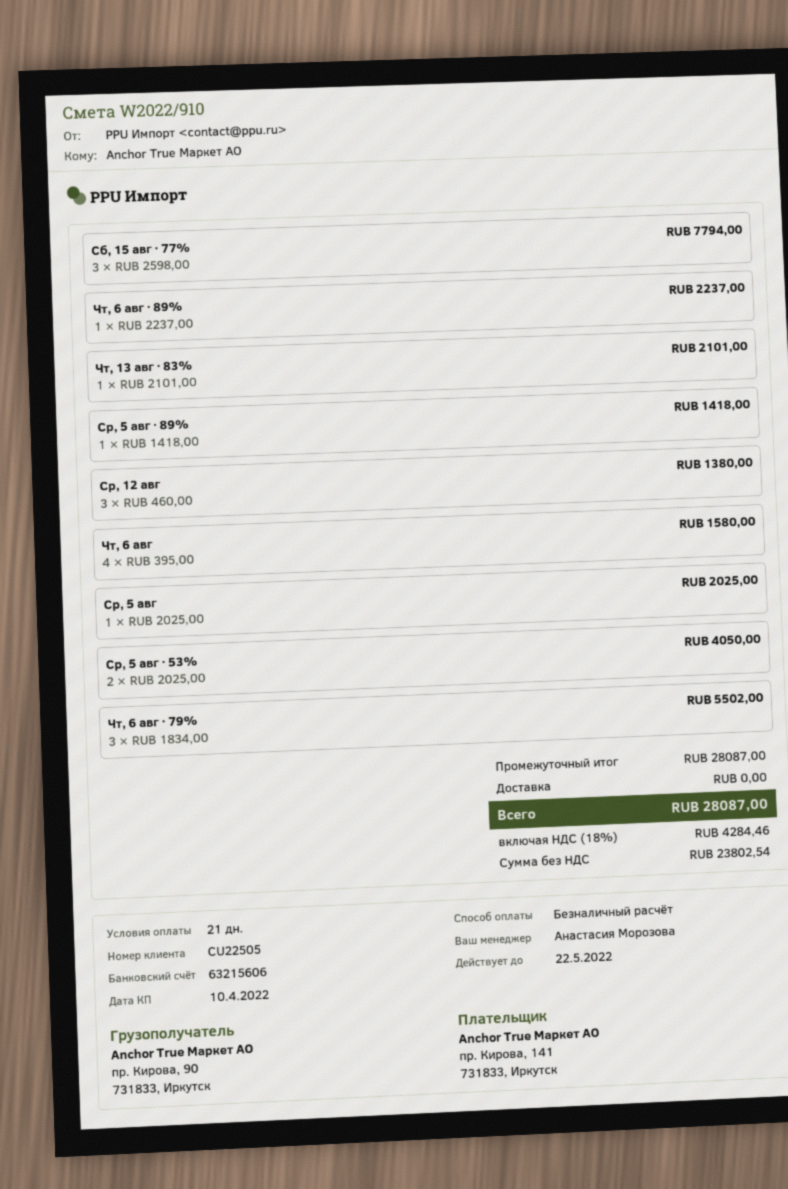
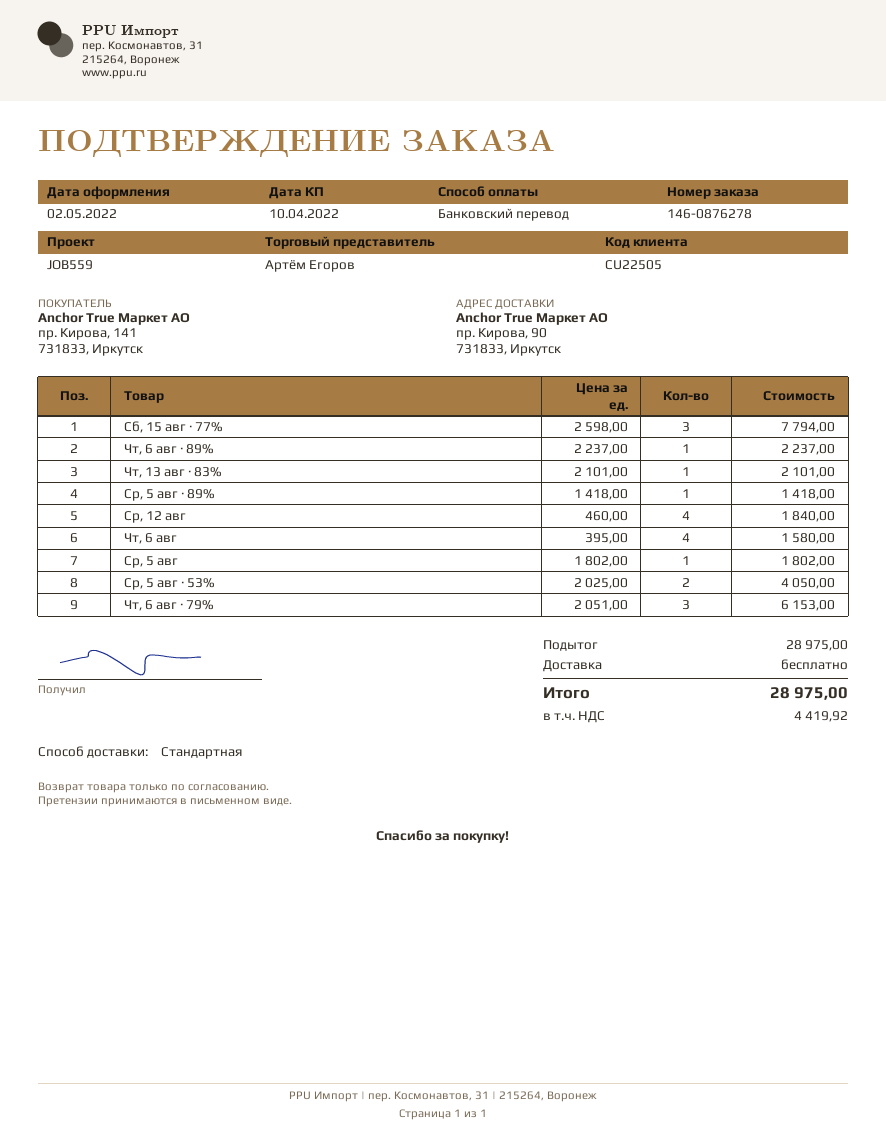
sales rep: Анастасия Морозова -> Артём Егоров
Ср, 12 авг: 3 x 460.00 = 1380.00 -> 4 x 460.00 = 1840.00
Ср, 5 авг: 1 x 2025.00 = 2025.00 -> 1 x 1802.00 = 1802.00
Чт, 6 авг · 79%: 3 x 1834.00 = 5502.00 -> 3 x 2051.00 = 6153.00
subtotal: 28087.00 -> 28975.00
tax: 4284.46 -> 4419.92
total: 28087.00 -> 28975.00

